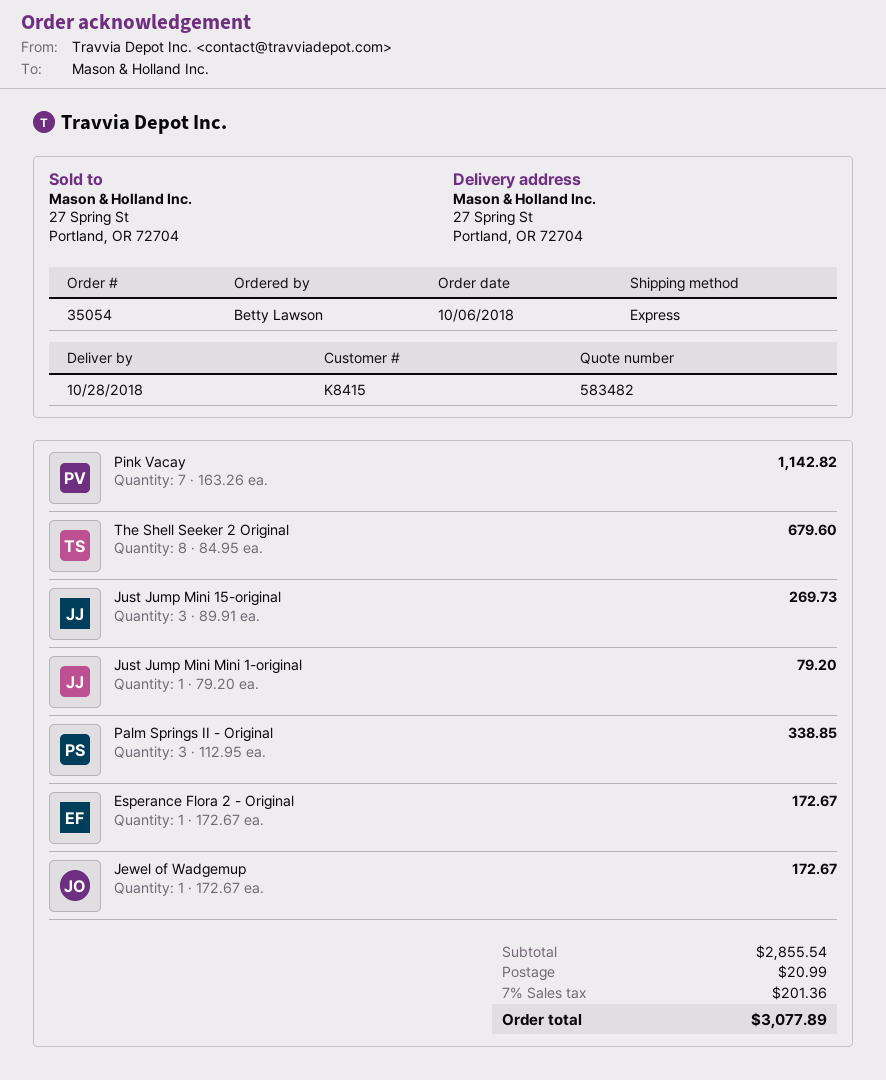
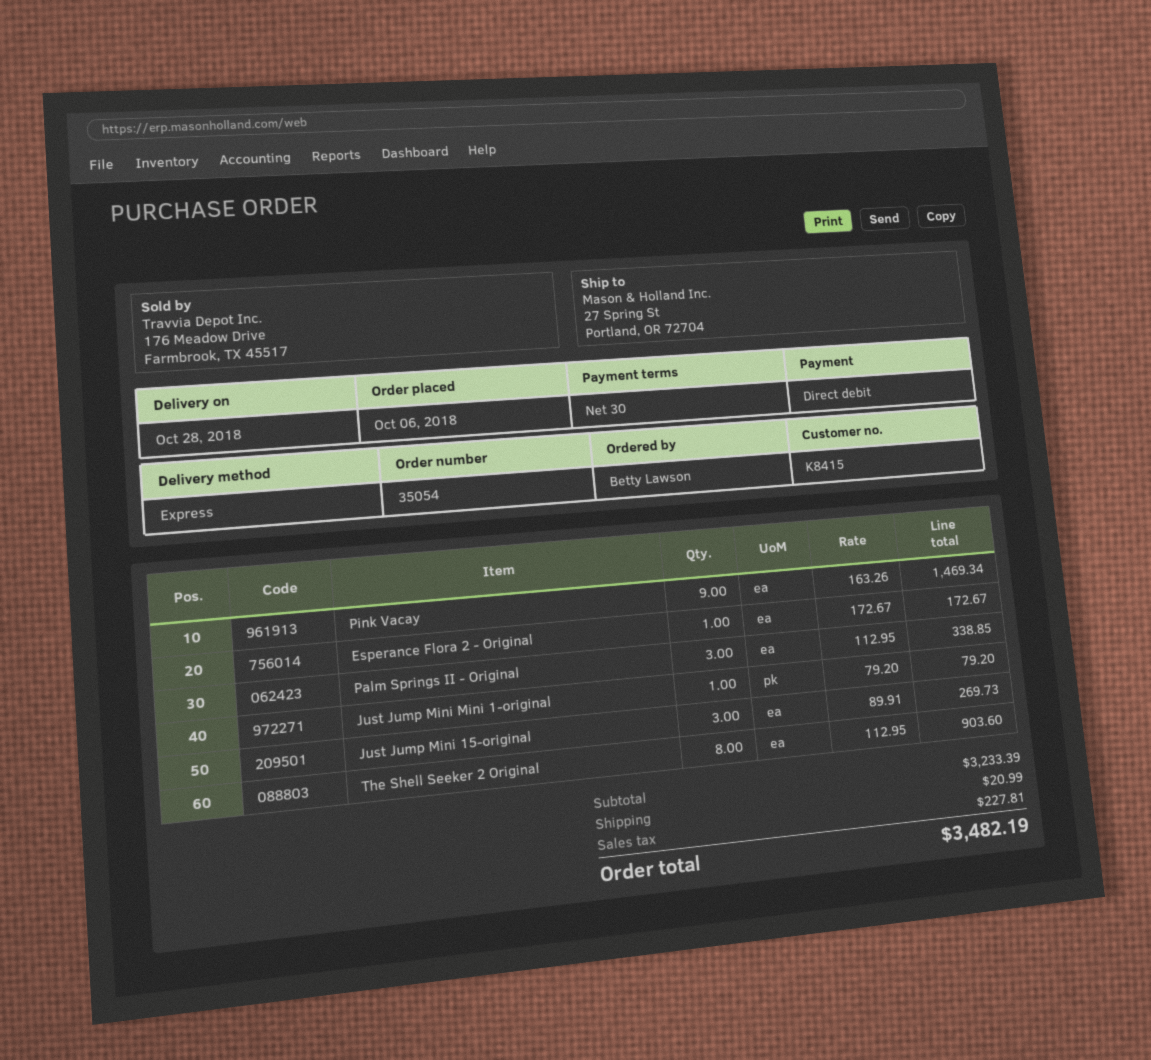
Pink Vacay: 7 x 163.26 = 1142.82 -> 9 x 163.26 = 1469.34
The Shell Seeker 2 Original: 8 x 84.95 = 679.60 -> 8 x 112.95 = 903.60
Jewel of Wadgemup: 1 x 172.67 = 172.67 -> none
subtotal: 2855.54 -> 3233.39
tax: 201.36 -> 227.81
total: 3077.89 -> 3482.19

